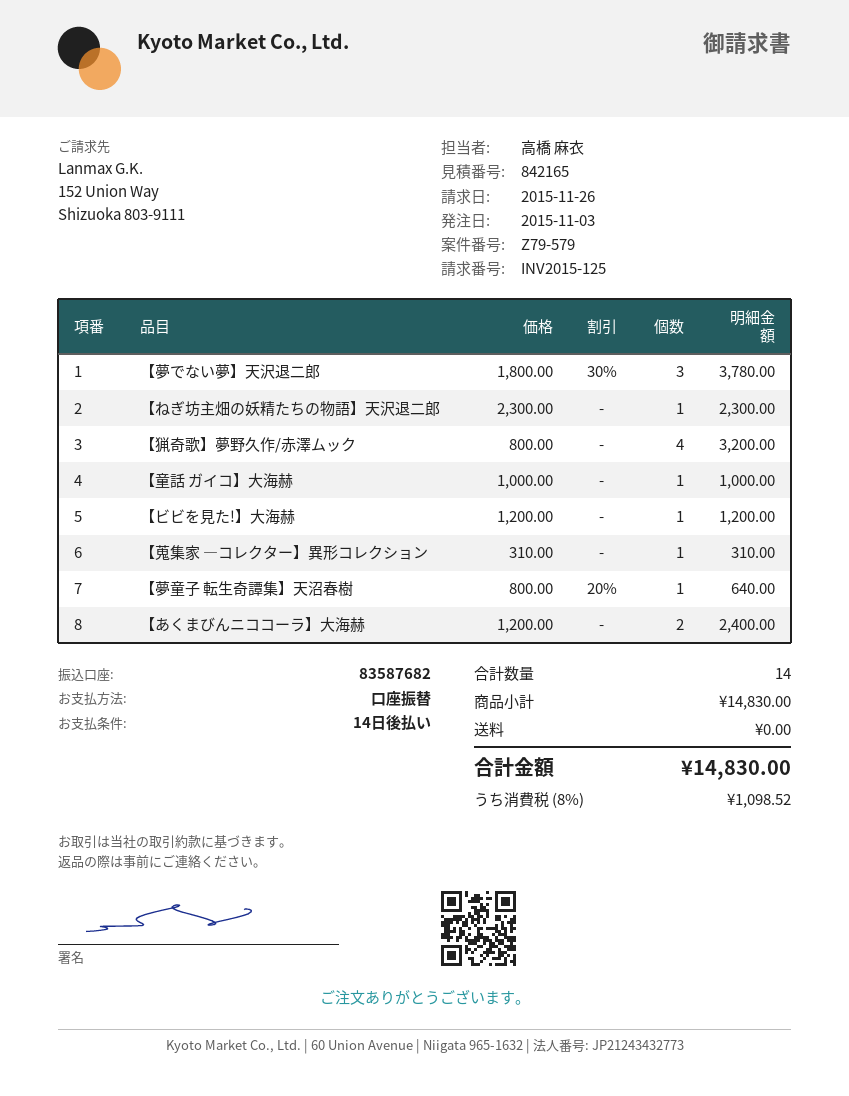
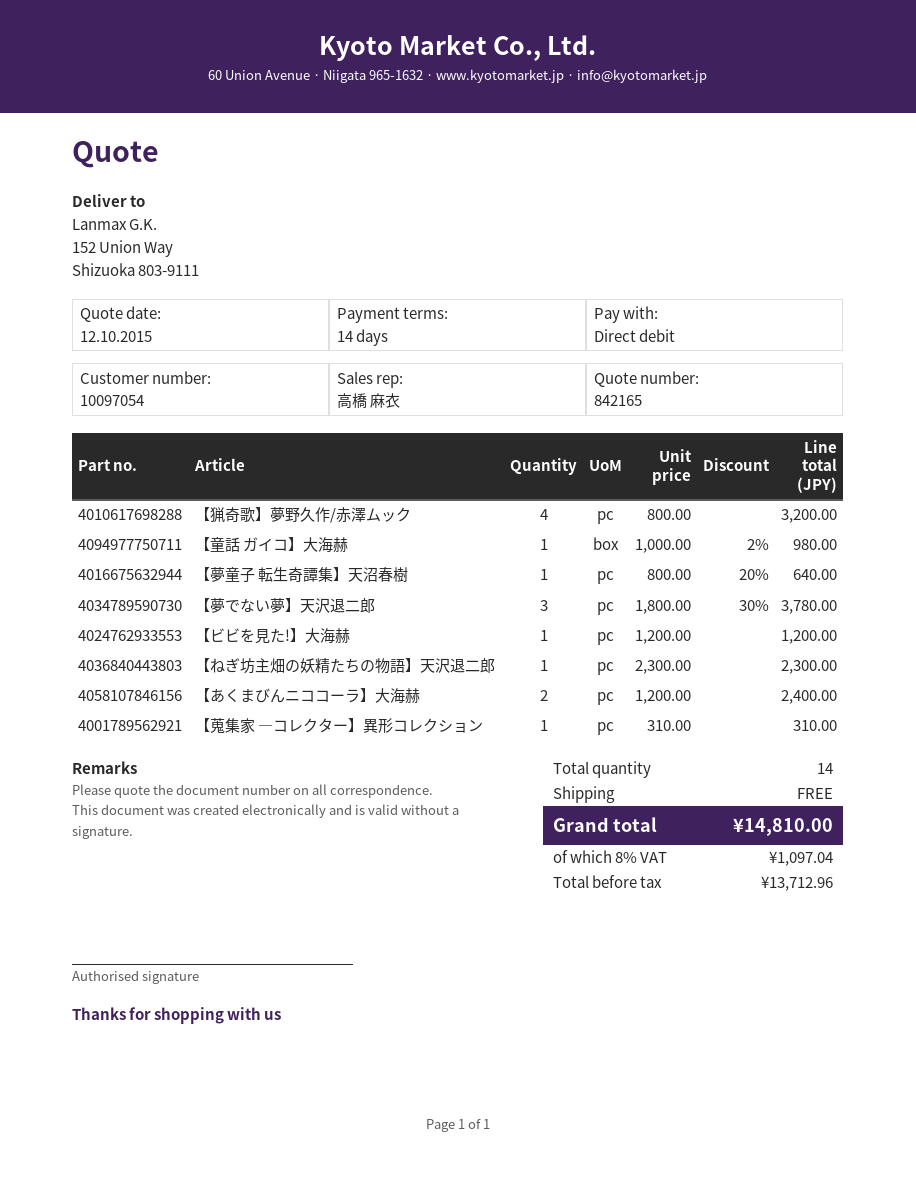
【童話 ガイコ】大海赫: 1 x 1000.00 = 1000.00 -> 1 x 1000.00 - 2% = 980.00
tax: 8% = 1098.52 -> 8% = 1097.04
total: 14830.00 -> 14810.00

